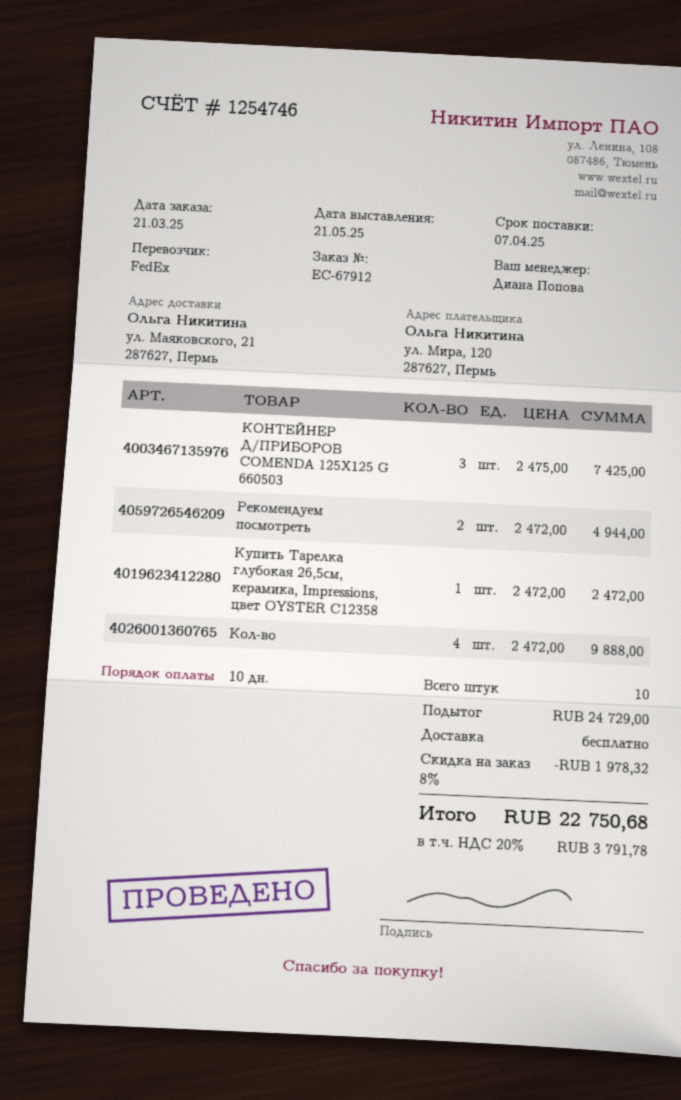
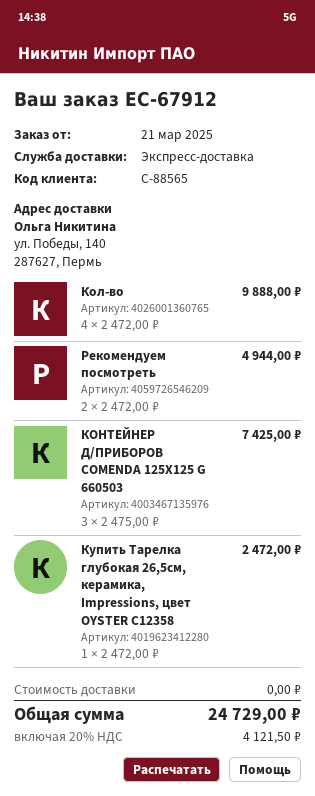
shipping method: FedEx -> express
ship to: ул. Маяковского, 21, 287627, Пермь -> ул. Победы, 140, 287627, Пермь
discount: 8% = 1978.32 -> none
tax: 20% = 3791.78 -> 20% = 4121.50
total: 22750.68 -> 24729.00

